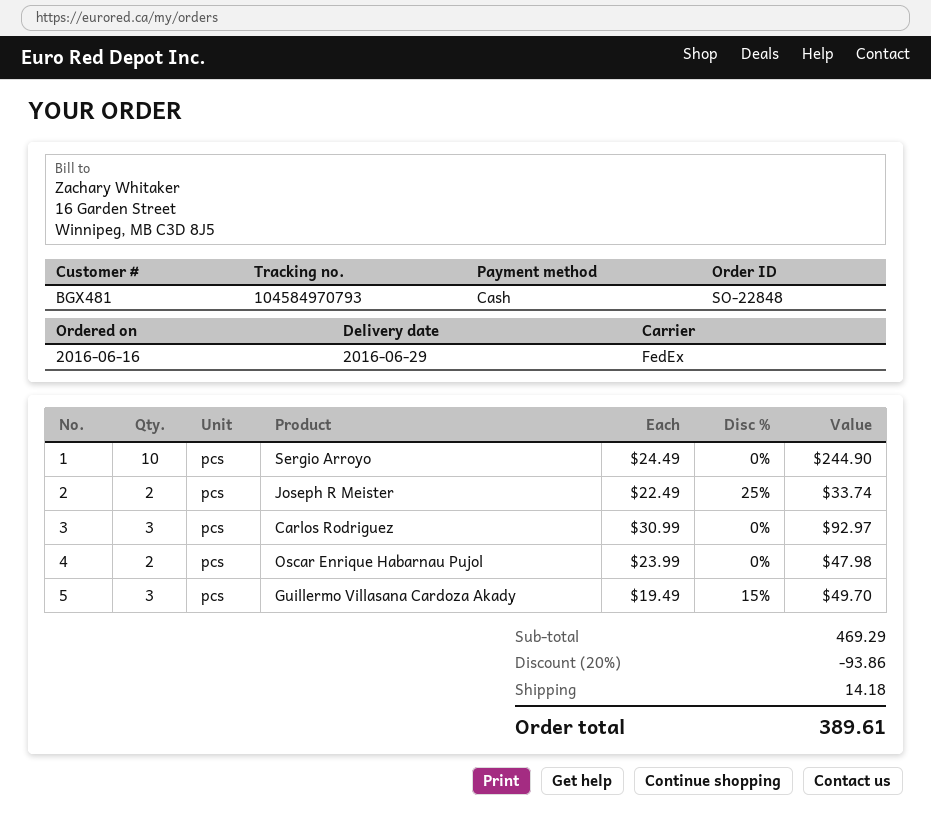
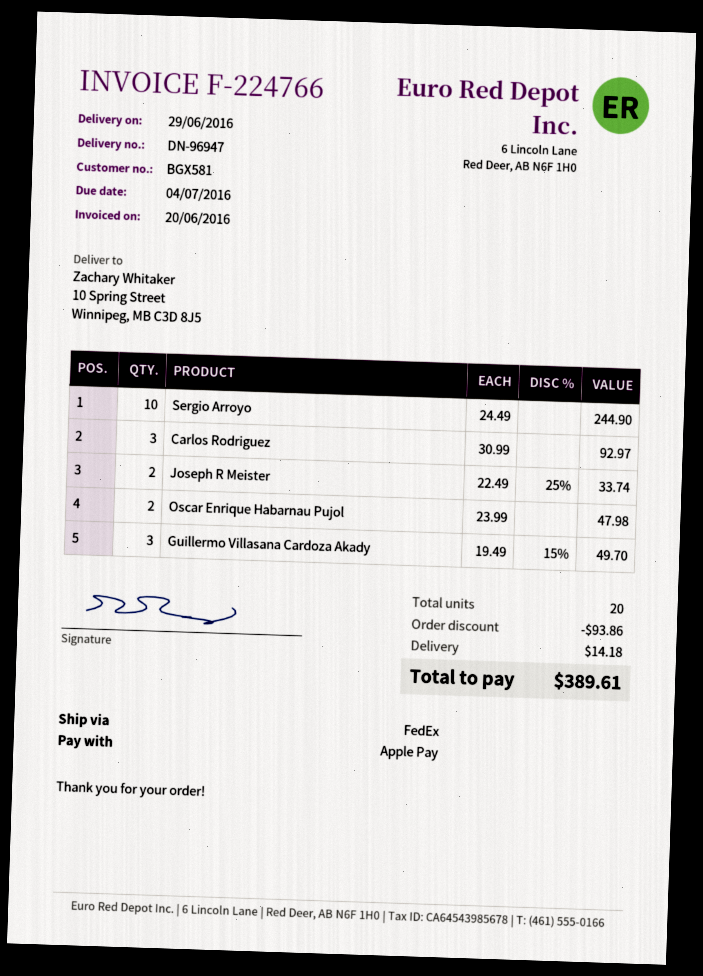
customer number: BGX481 -> BGX581
payment method: cash -> Apple Pay

